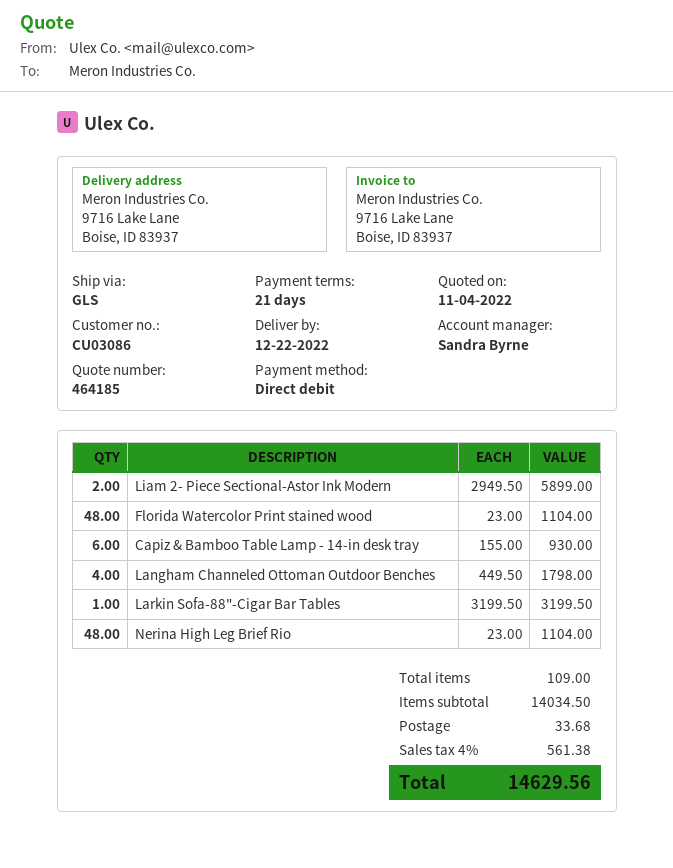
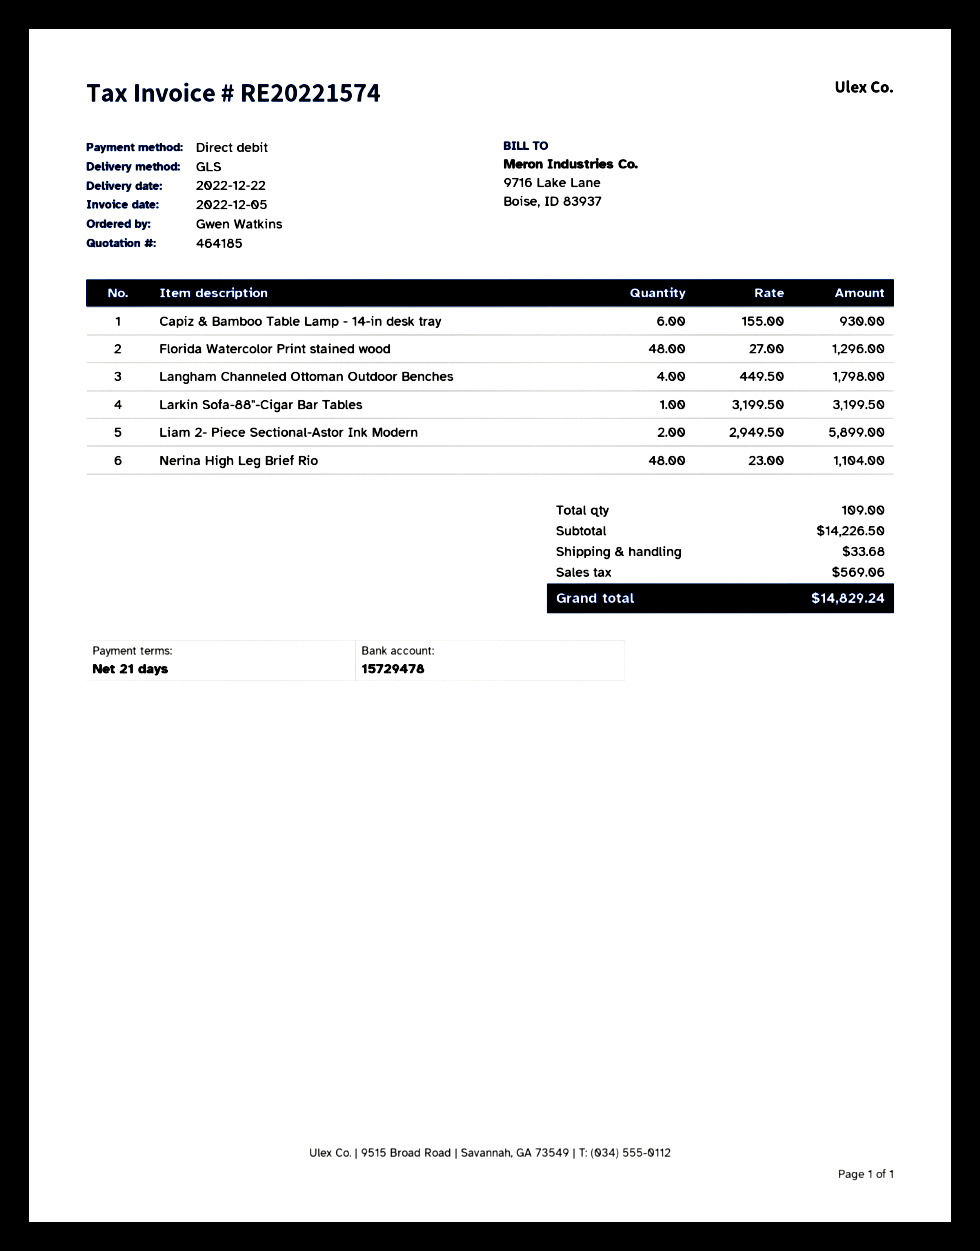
Florida Watercolor Print stained wood: 48 x 23.00 = 1104.00 -> 48 x 27.00 = 1296.00
subtotal: 14034.50 -> 14226.50
tax: 561.38 -> 569.06
total: 14629.56 -> 14829.24

